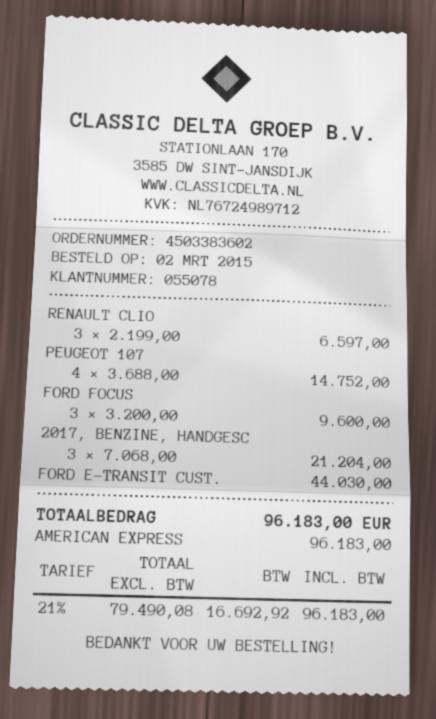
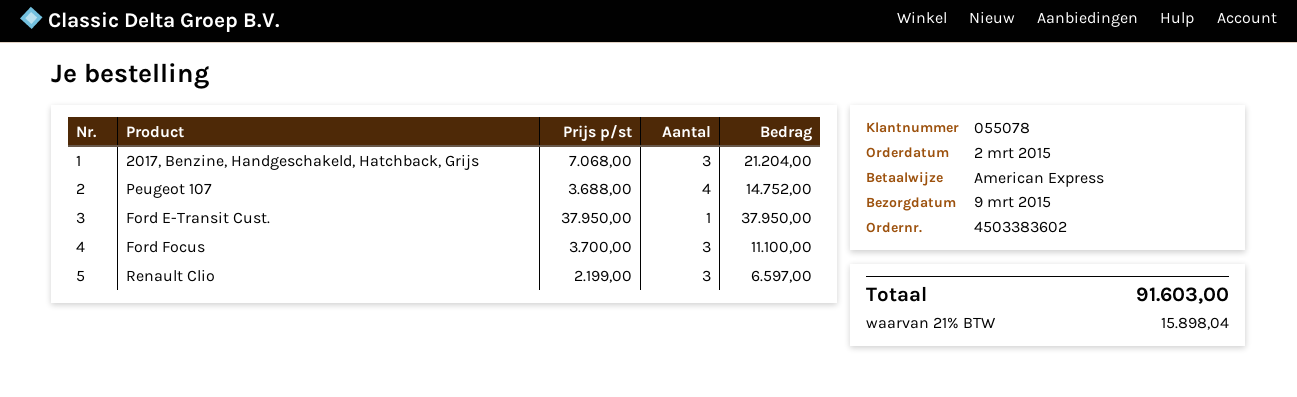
FORD FOCUS: 3 x 3200.00 = 9600.00 -> 3 x 3700.00 = 11100.00
FORD E-TRANSIT CUST.: 1 x 44030.00 = 44030.00 -> 1 x 37950.00 = 37950.00
tax: 21% = 16692.92 -> 21% = 15898.04
total: 96183.00 -> 91603.00

